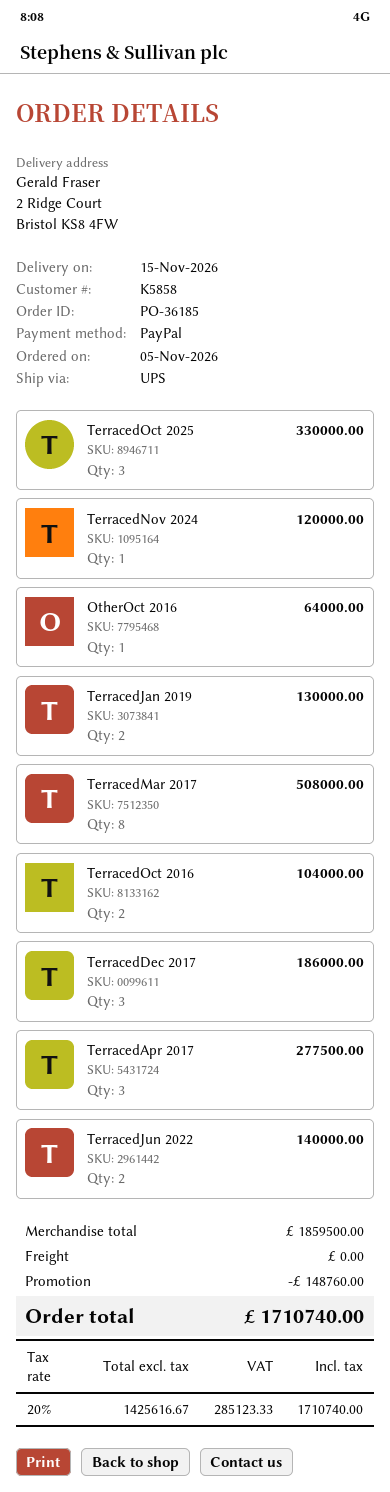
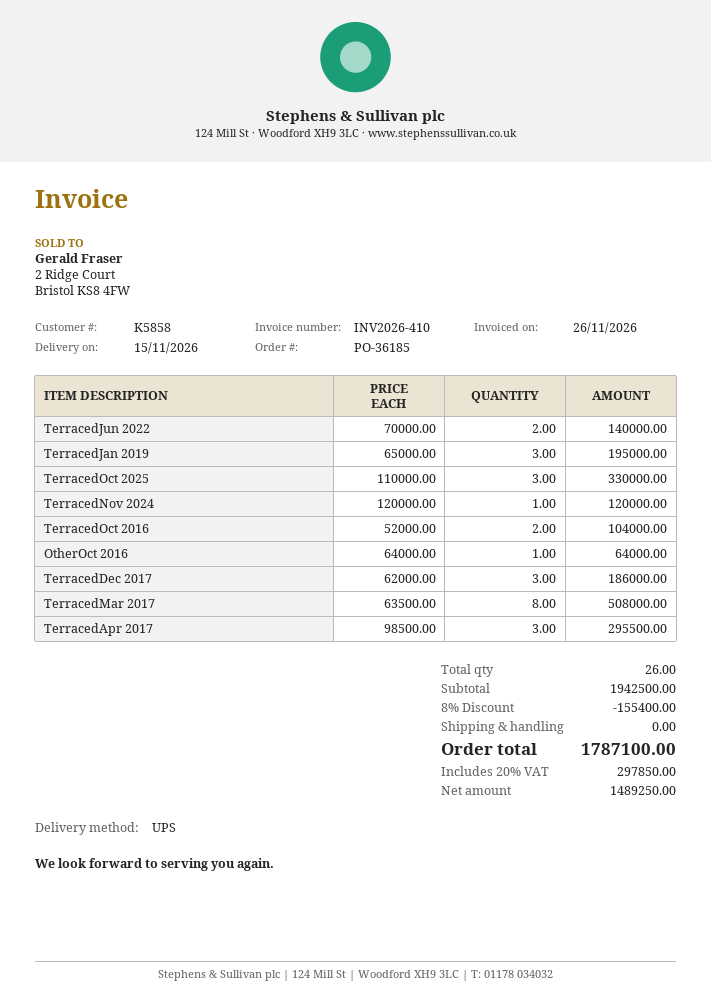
TerracedJan 2019: 2 for 130000.00 -> 3 for 195000.00
TerracedApr 2017: 3 for 277500.00 -> 3 for 295500.00
subtotal: 1859500.00 -> 1942500.00
discount: 148760.00 -> 155400.00
net: 1425616.67 -> 1489250.00
tax: 20% = 285123.33 -> 20% = 297850.00
total: 1710740.00 -> 1787100.00

